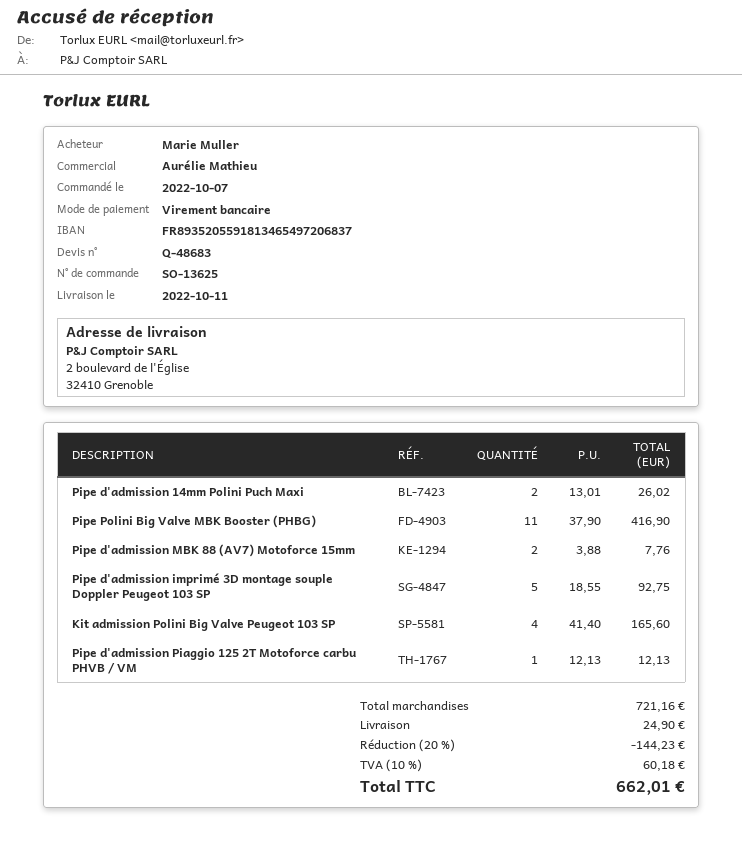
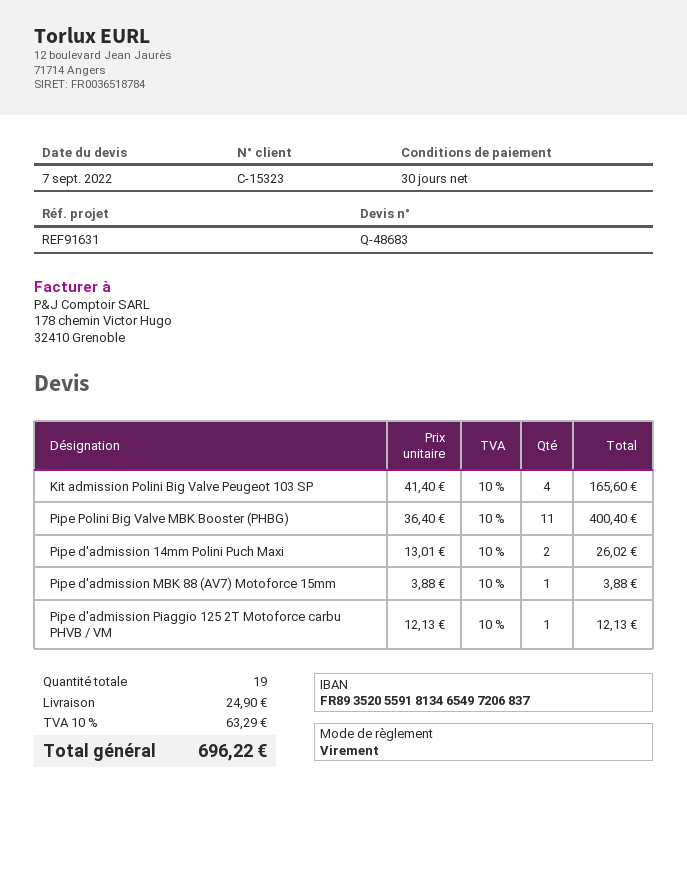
Pipe Polini Big Valve MBK Booster (PHBG): 11 x 37.90 = 416.90 -> 11 x 36.40 = 400.40
Pipe d'admission MBK 88 (AV7) Motoforce 15mm: 2 x 3.88 = 7.76 -> 1 x 3.88 = 3.88
Pipe d'admission imprimé 3D montage souple Doppler Peugeot 103 SP: 5 x 18.55 = 92.75 -> none
discount: 20% = 144.23 -> none
tax: 10% = 60.18 -> 10% = 63.29
total: 662.01 -> 696.22

